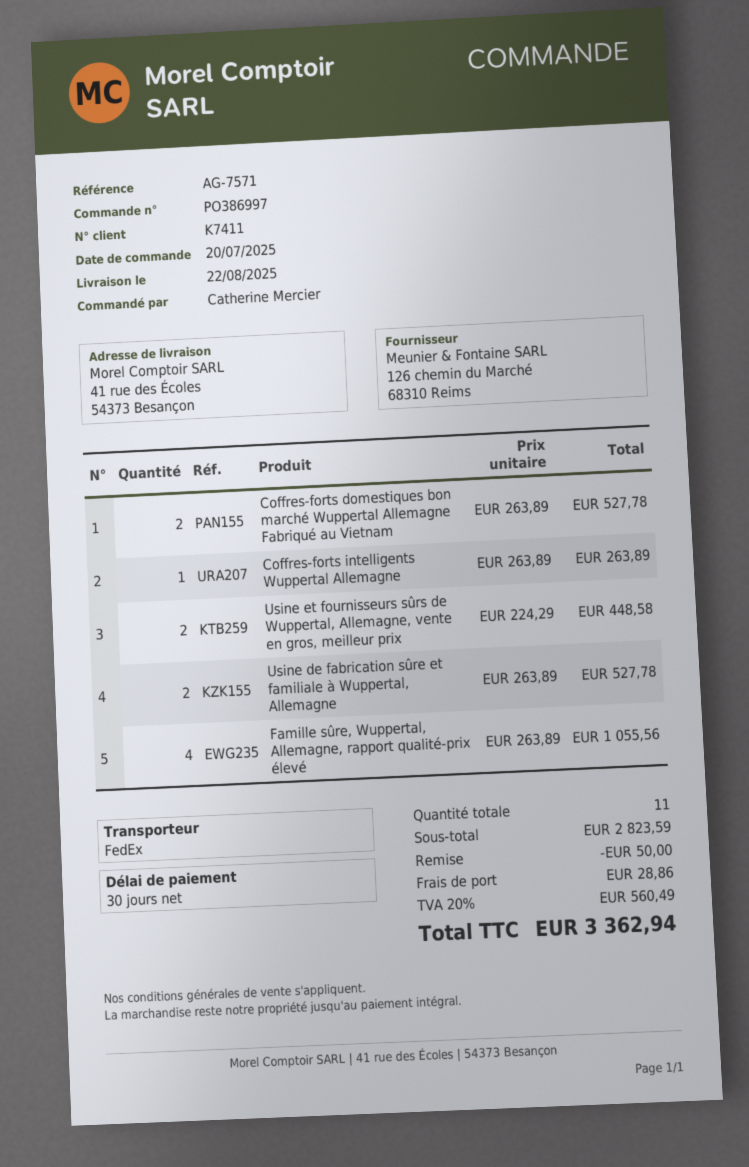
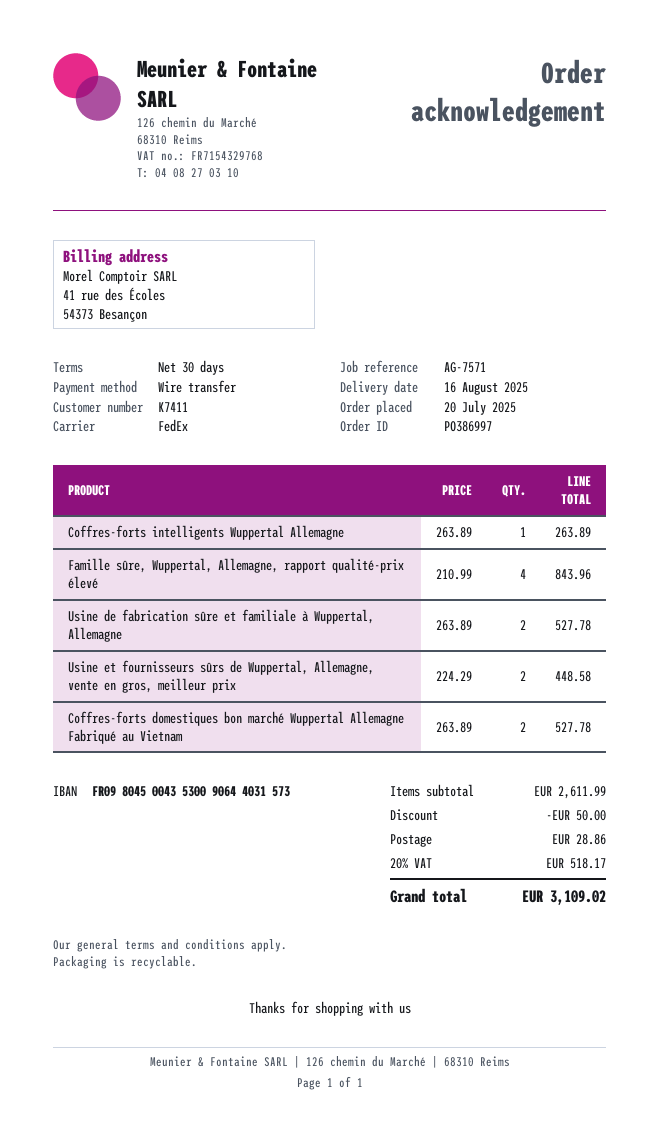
delivery date: 2025-08-22 -> 2025-08-16
Famille sûre, Wuppertal, Allemagne, rapport qualité-prix élevé: 4 x 263.89 = 1055.56 -> 4 x 210.99 = 843.96
subtotal: 2823.59 -> 2611.99
tax: 20% = 560.49 -> 20% = 518.17
total: 3362.94 -> 3109.02

